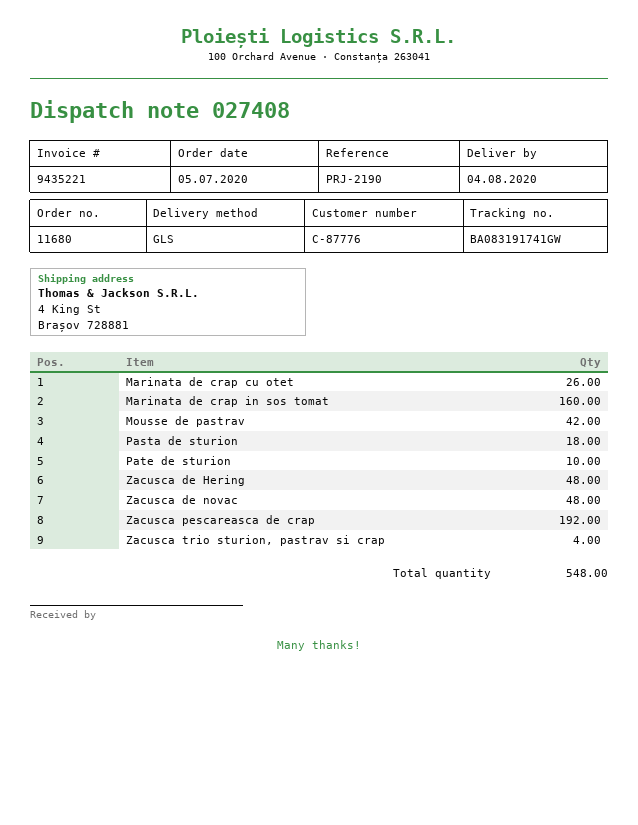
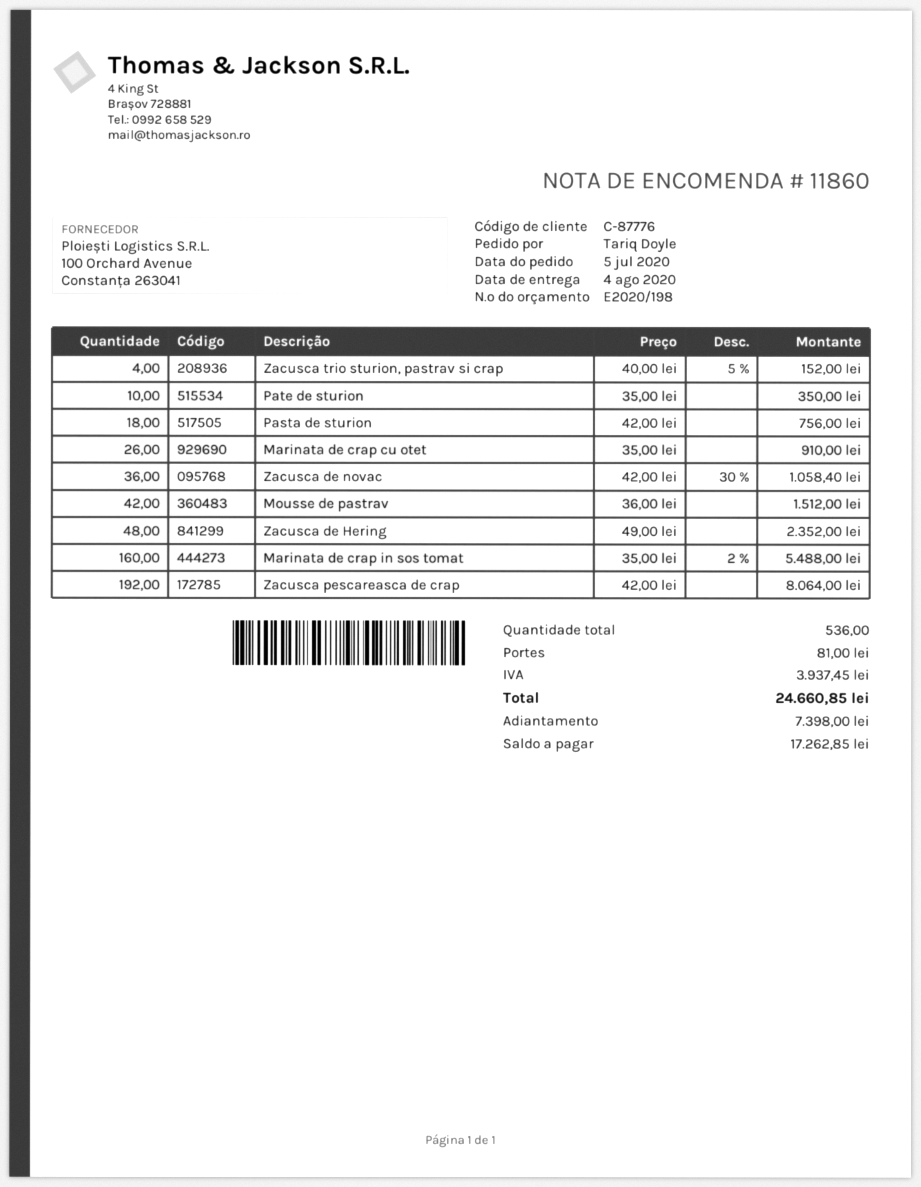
order number: 11680 -> 11860
Zacusca de novac: 48 -> 36
total quantity: 548 -> 536

